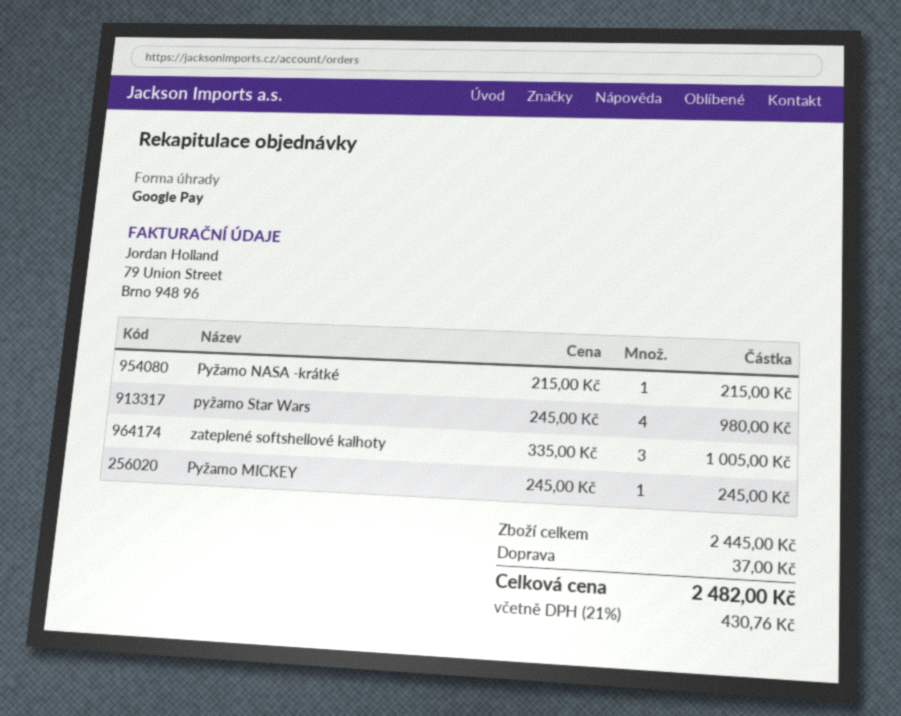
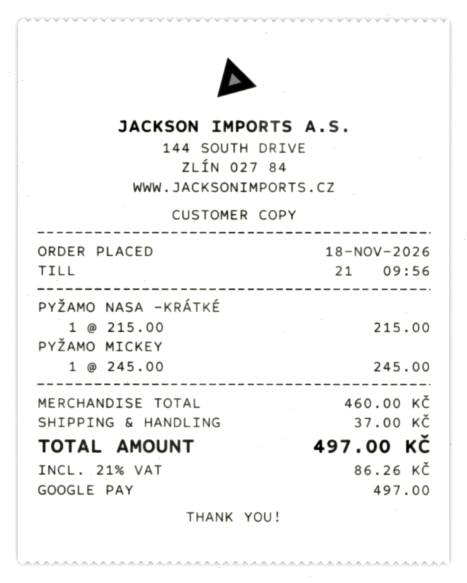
pyžamo Star Wars: 4 x 245.00 = 980.00 -> none
zateplené softshellové kalhoty: 3 x 335.00 = 1005.00 -> none
subtotal: 2445.00 -> 460.00
tax: 21% = 430.76 -> 21% = 86.26
total: 2482.00 -> 497.00

